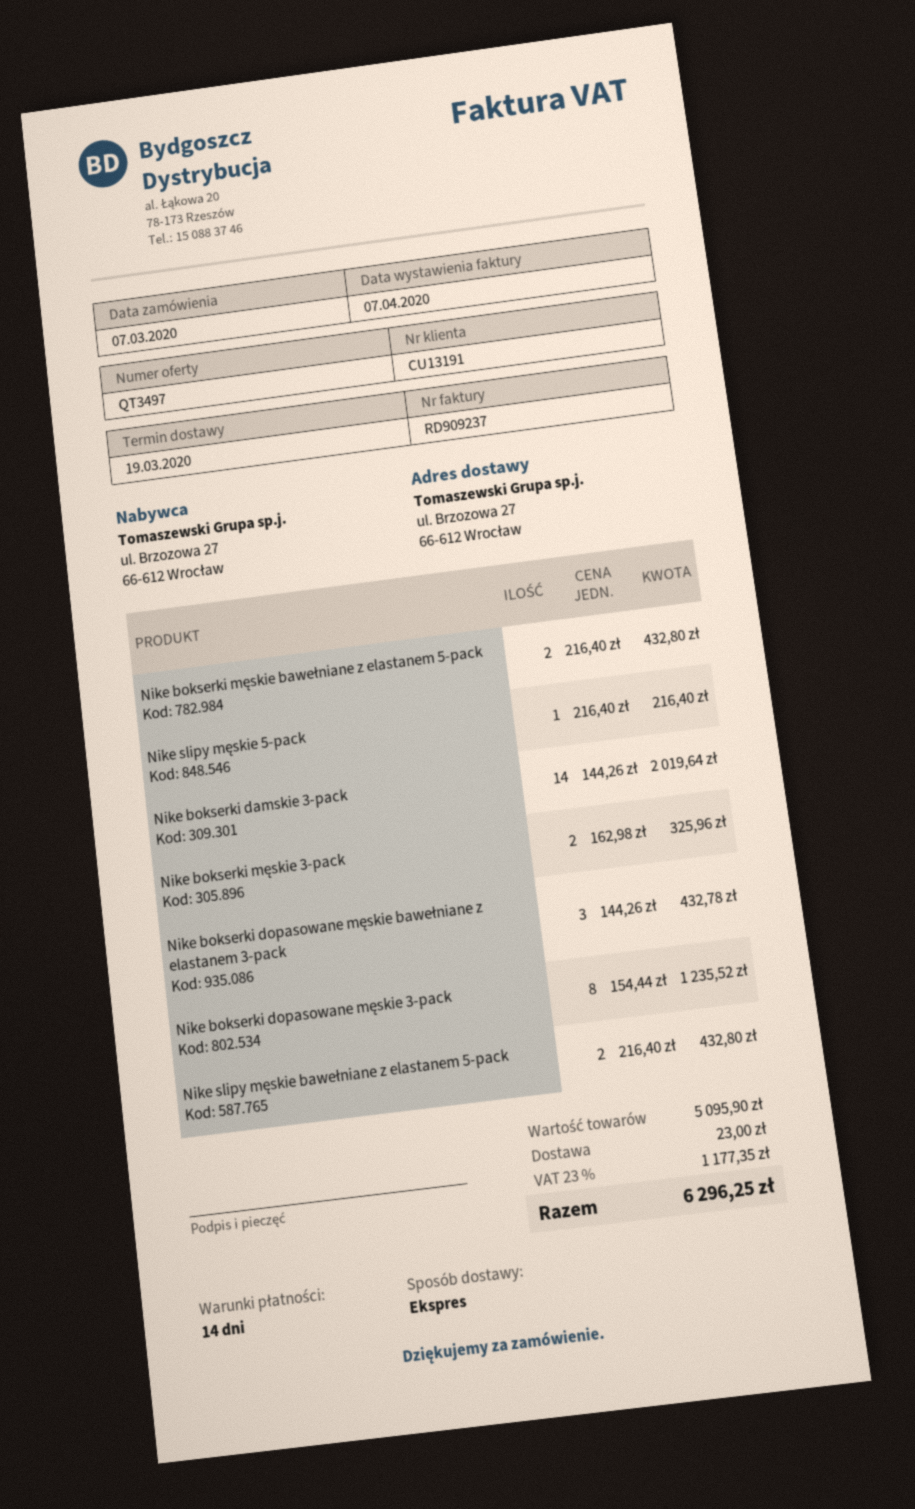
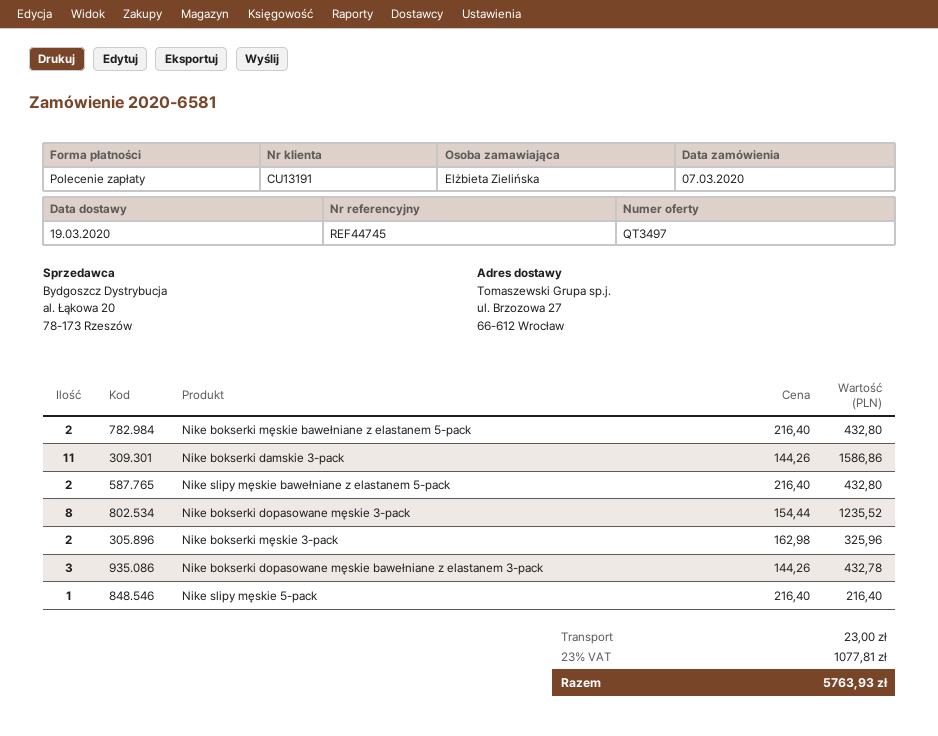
Nike bokserki damskie 3-pack: 14 x 144.26 = 2019.64 -> 11 x 144.26 = 1586.86
tax: 23% = 1177.35 -> 23% = 1077.81
total: 6296.25 -> 5763.93

